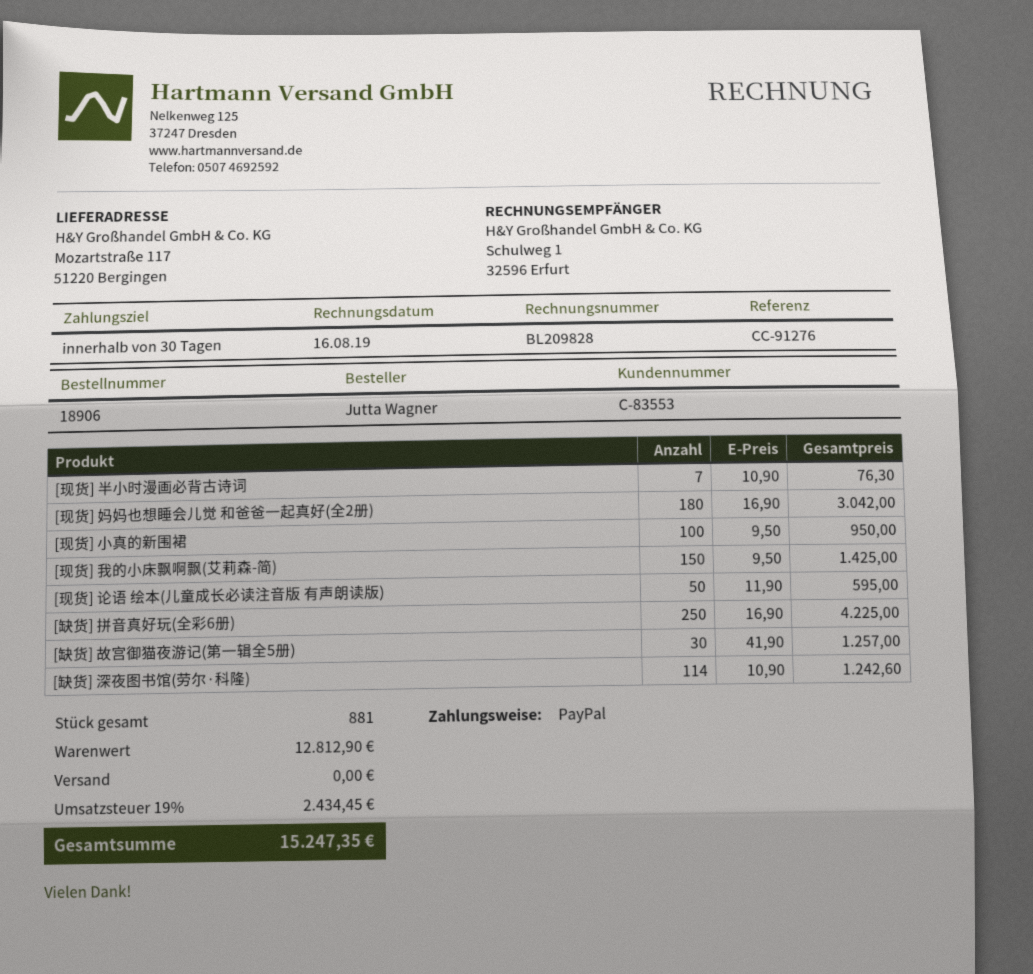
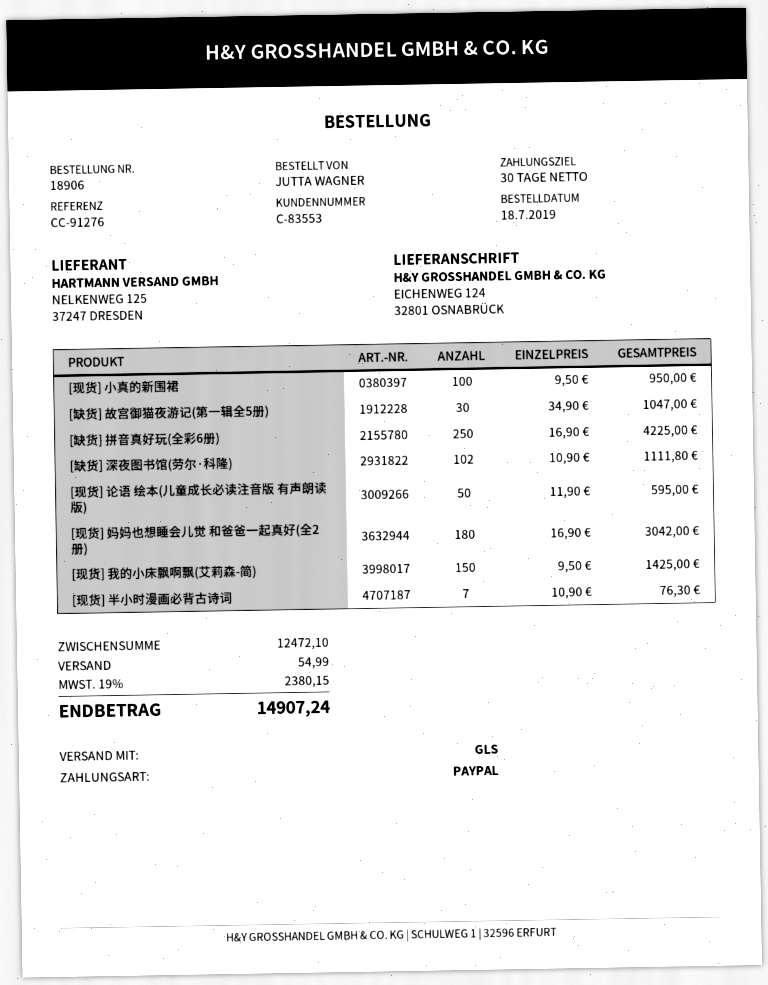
ship to: Mozartstraße 117, 51220 Bergingen -> EICHENWEG 124, 32801 OSNABRÜCK
[缺货] 故宫御猫夜游记(第一辑全5册): 30 x 41.90 = 1257.00 -> 30 x 34.90 = 1047.00
[缺货] 深夜图书馆(劳尔·科隆): 114 x 10.90 = 1242.60 -> 102 x 10.90 = 1111.80
subtotal: 12812.90 -> 12472.10
shipping: 0.00 -> 54.99
tax: 19% = 2434.45 -> 19% = 2380.15
total: 15247.35 -> 14907.24

